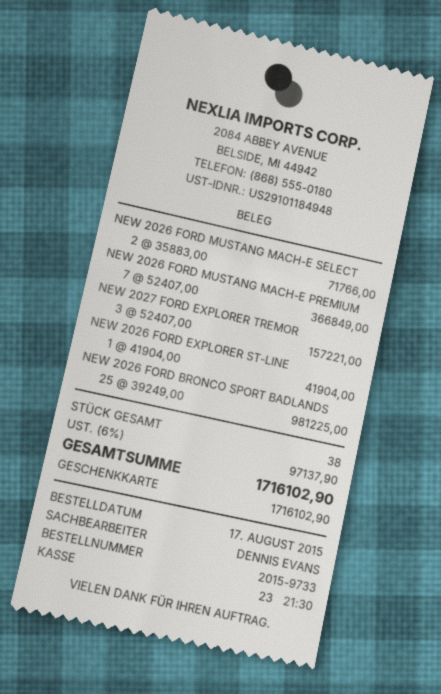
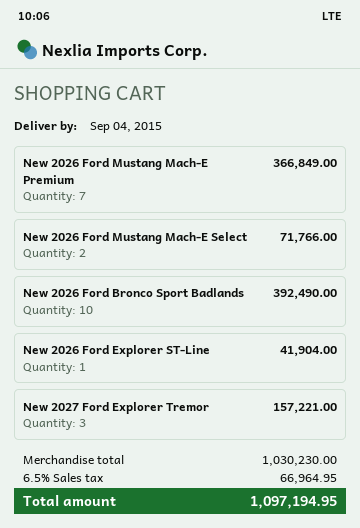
NEW 2026 FORD BRONCO SPORT BADLANDS: 25 for 981225.00 -> 10 for 392490.00
tax: 6% = 97137.90 -> 6.5% = 66964.95
total: 1716102.90 -> 1097194.95

